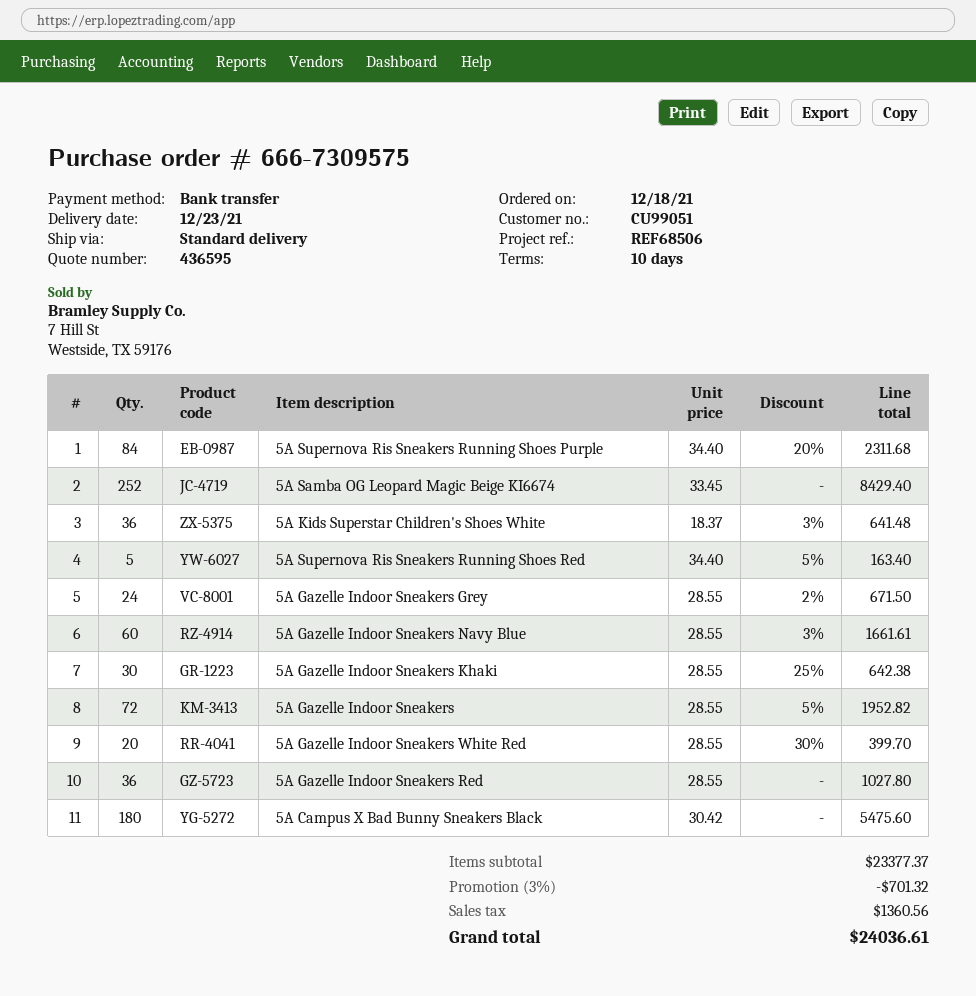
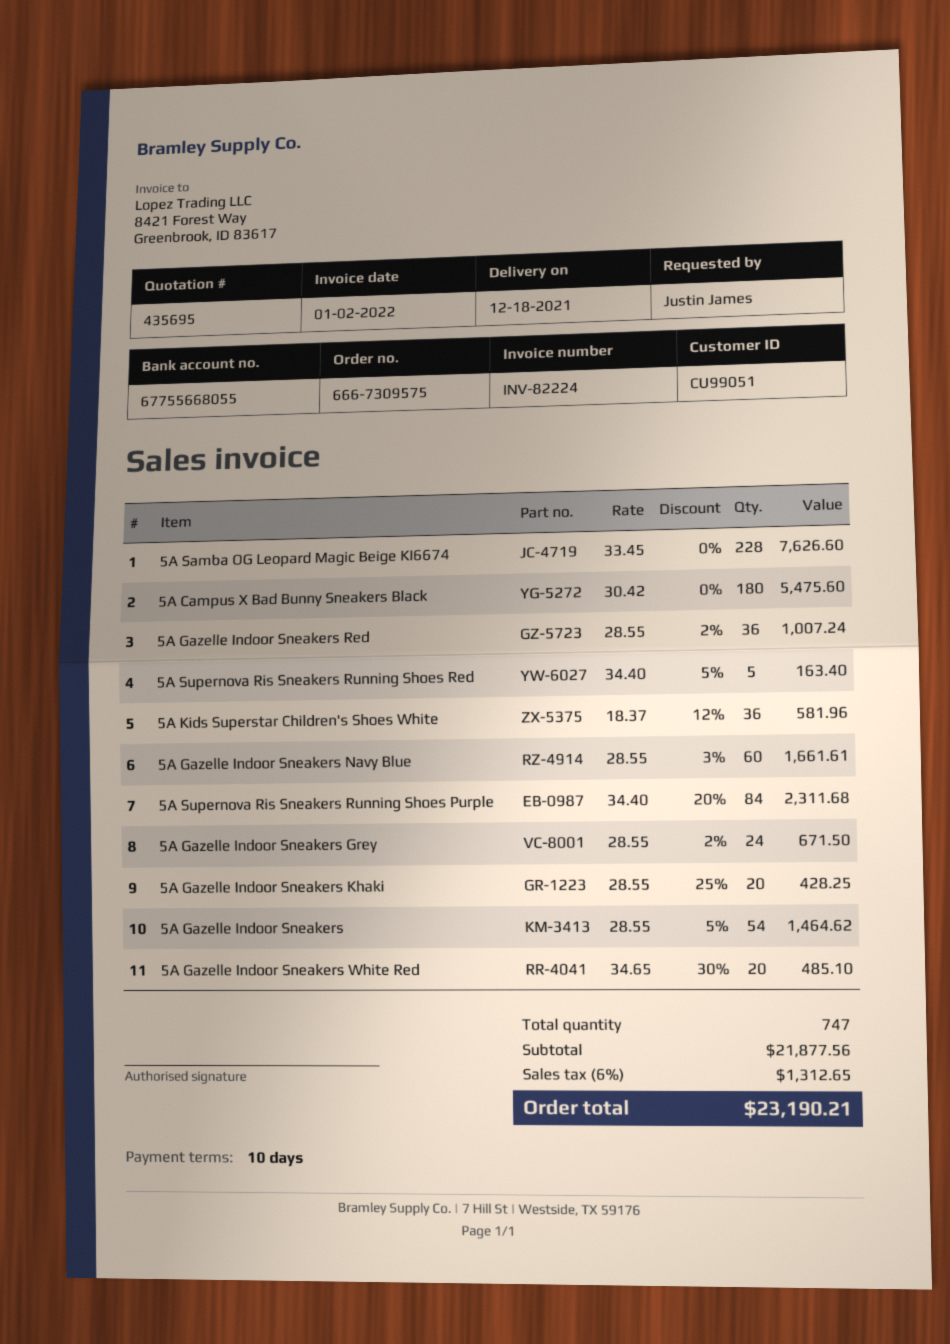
quote number: 436595 -> 435695
delivery date: 2021-12-23 -> 2021-12-18
5A Samba OG Leopard Magic Beige KI6674: 252 x 33.45 = 8429.40 -> 228 x 33.45 = 7626.60
5A Kids Superstar Children's Shoes White: 36 x 18.37 - 3% = 641.48 -> 36 x 18.37 - 12% = 581.96
5A Gazelle Indoor Sneakers Khaki: 30 x 28.55 - 25% = 642.38 -> 20 x 28.55 - 25% = 428.25
5A Gazelle Indoor Sneakers: 72 x 28.55 - 5% = 1952.82 -> 54 x 28.55 - 5% = 1464.62
5A Gazelle Indoor Sneakers White Red: 20 x 28.55 - 30% = 399.70 -> 20 x 34.65 - 30% = 485.10
5A Gazelle Indoor Sneakers Red: 36 x 28.55 = 1027.80 -> 36 x 28.55 - 2% = 1007.24
subtotal: 23377.37 -> 21877.56
discount: 3% = 701.32 -> none
tax: 1360.56 -> 1312.65
total: 24036.61 -> 23190.21

